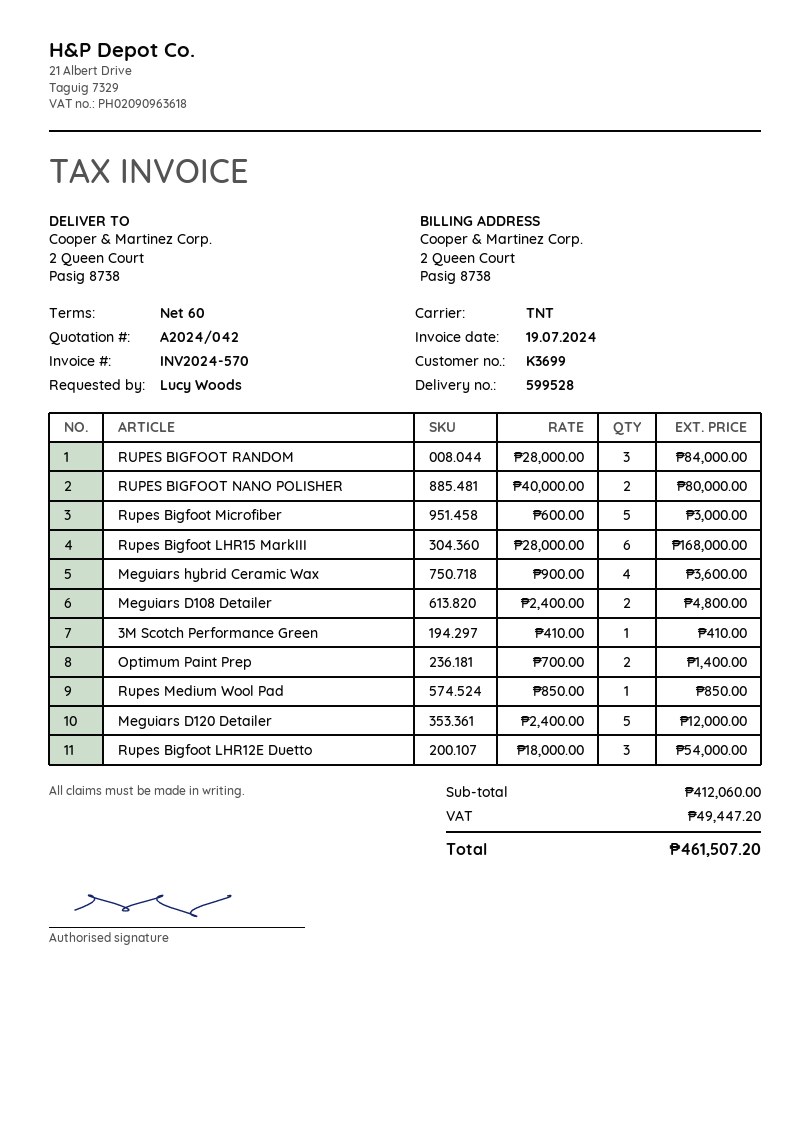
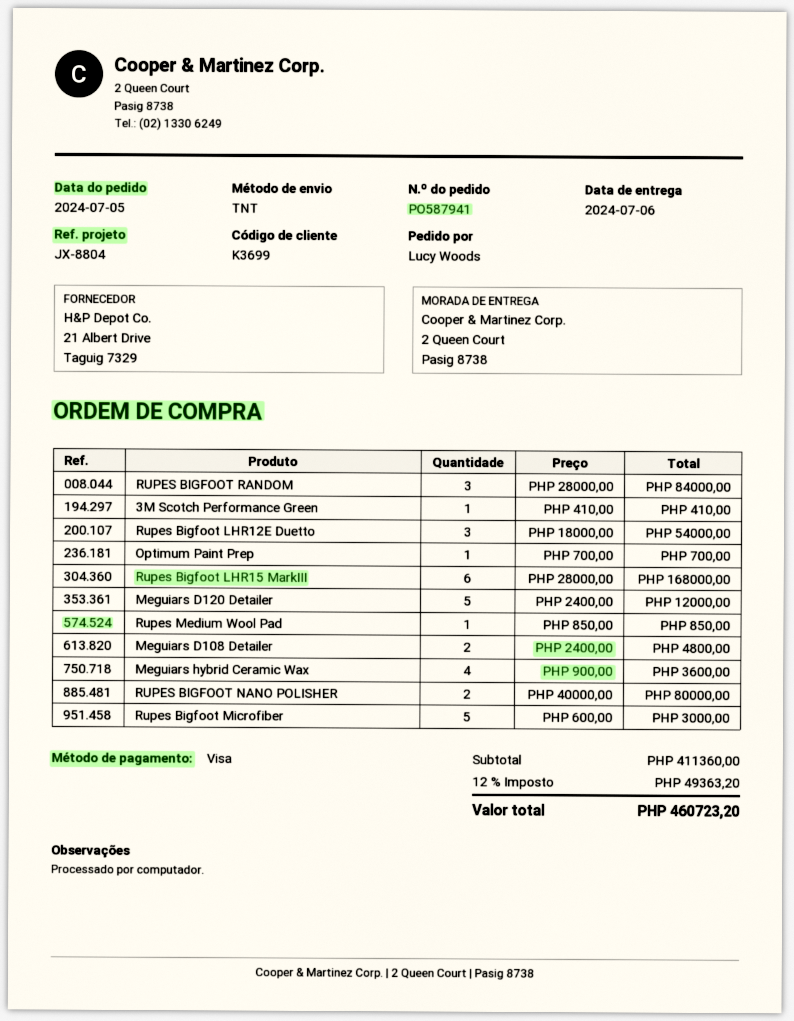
Optimum Paint Prep: 2 x 700.00 = 1400.00 -> 1 x 700.00 = 700.00
subtotal: 412060.00 -> 411360.00
tax: 49447.20 -> 49363.20
total: 461507.20 -> 460723.20

